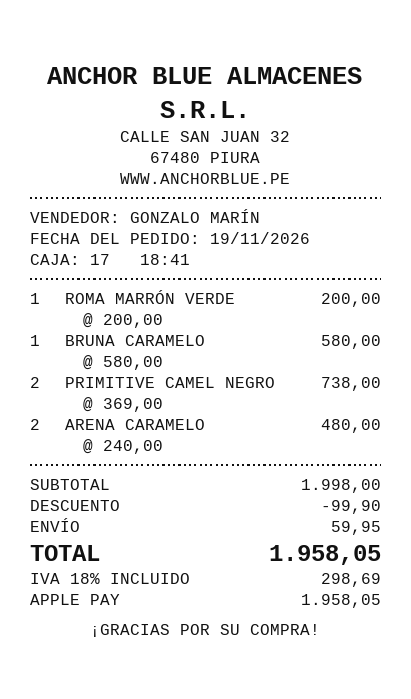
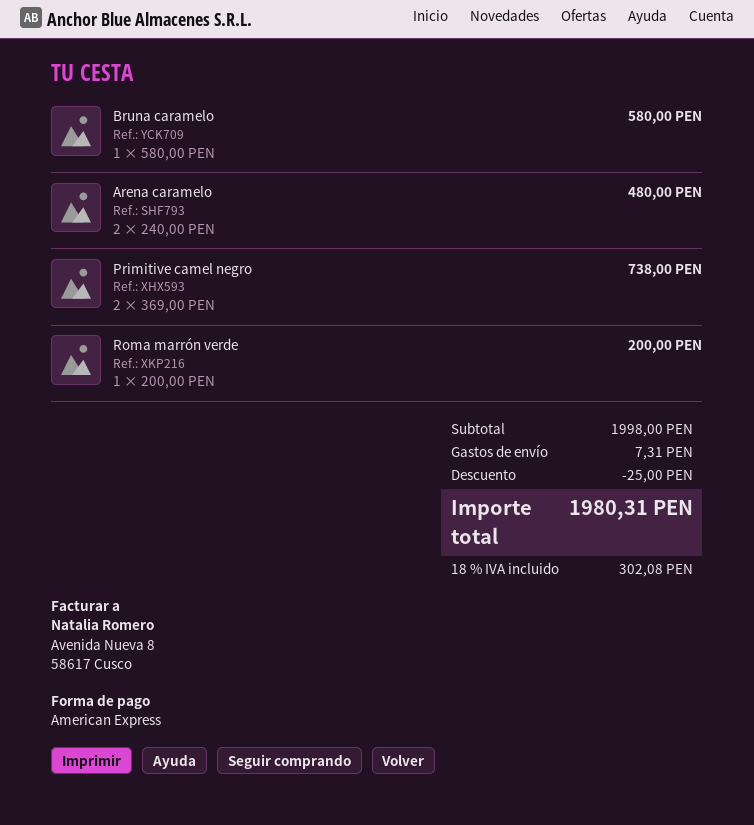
payment method: Apple Pay -> American Express
discount: 99.90 -> 25.00
shipping: 59.95 -> 7.31
tax: 18% = 298.69 -> 18% = 302.08
total: 1958.05 -> 1980.31

